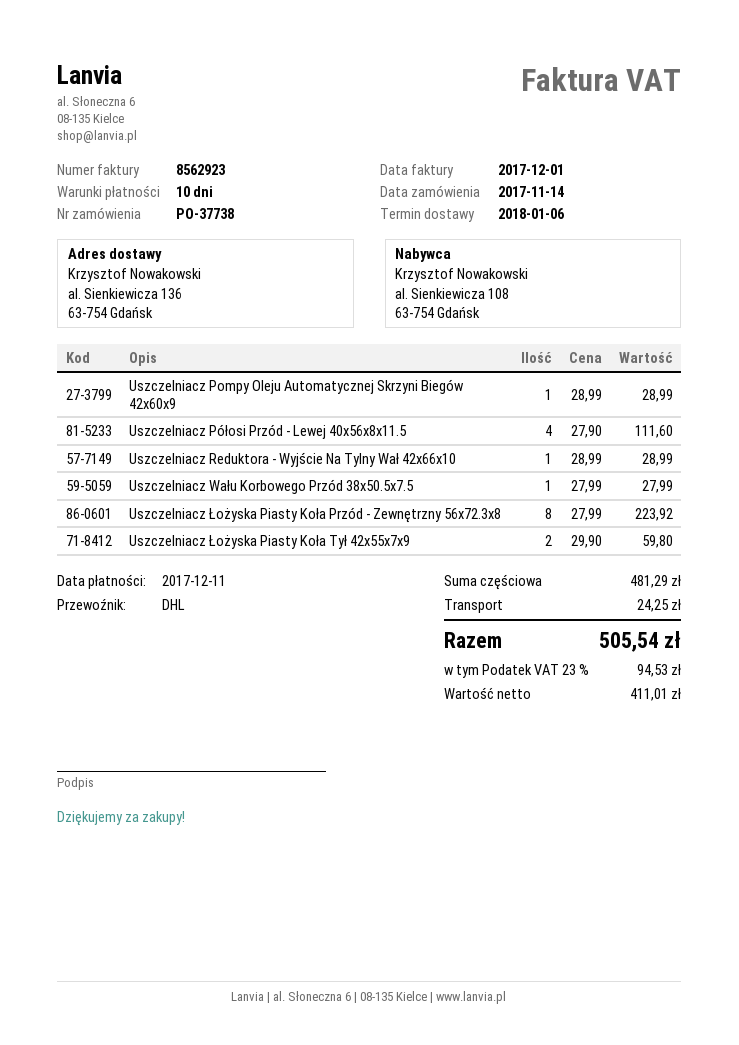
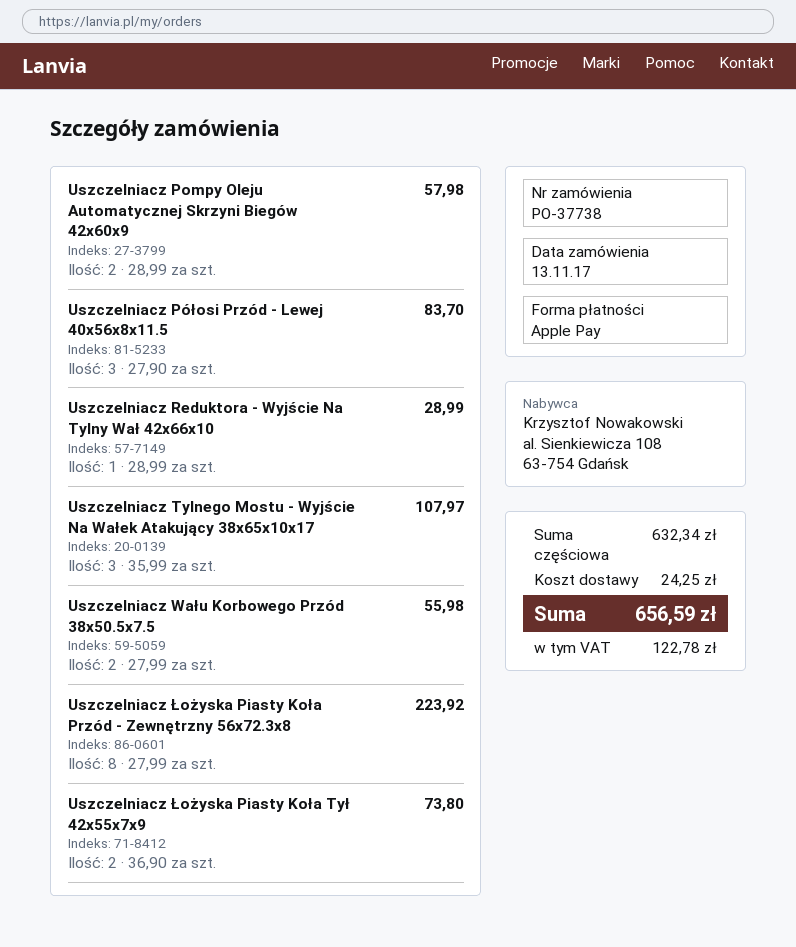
order date: 2017-11-14 -> 2017-11-13
Uszczelniacz Pompy Oleju Automatycznej Skrzyni Biegów 42x60x9: 1 x 28.99 = 28.99 -> 2 x 28.99 = 57.98
Uszczelniacz Półosi Przód - Lewej 40x56x8x11.5: 4 x 27.90 = 111.60 -> 3 x 27.90 = 83.70
Uszczelniacz Wału Korbowego Przód 38x50.5x7.5: 1 x 27.99 = 27.99 -> 2 x 27.99 = 55.98
Uszczelniacz Łożyska Piasty Koła Tył 42x55x7x9: 2 x 29.90 = 59.80 -> 2 x 36.90 = 73.80
Uszczelniacz Tylnego Mostu - Wyjście Na Wałek Atakujący 38x65x10x17: none -> 3 x 35.99 = 107.97
subtotal: 481.29 -> 632.34
tax: 94.53 -> 122.78
total: 505.54 -> 656.59

